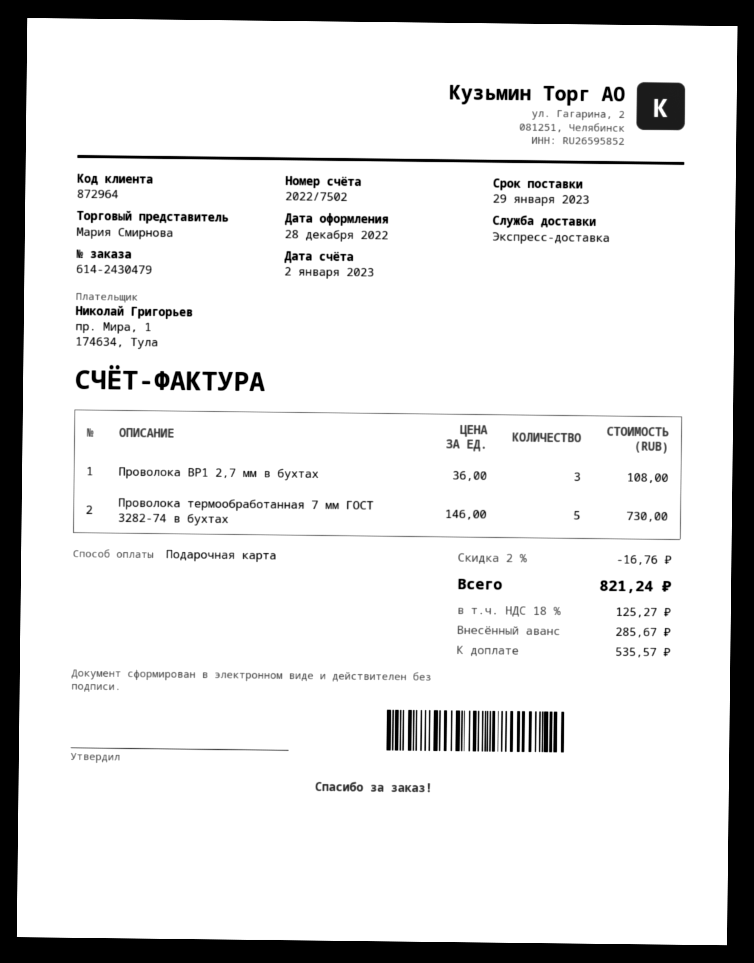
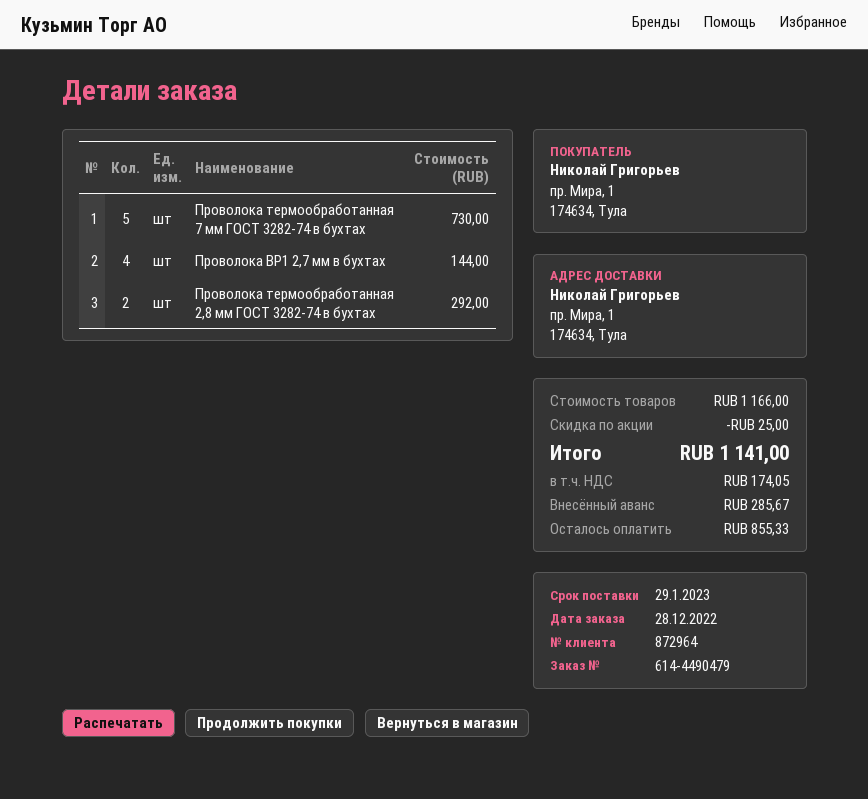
order number: 614-2430479 -> 614-4490479
Проволока ВР1 2,7 мм в бухтах: 3 for 108.00 -> 4 for 144.00
Проволока термообработанная 2,8 мм ГОСТ 3282-74 в бухтах: none -> 2 for 292.00
discount: 16.76 -> 25.00
tax: 125.27 -> 174.05
total: 821.24 -> 1141.00
balance: 535.57 -> 855.33

